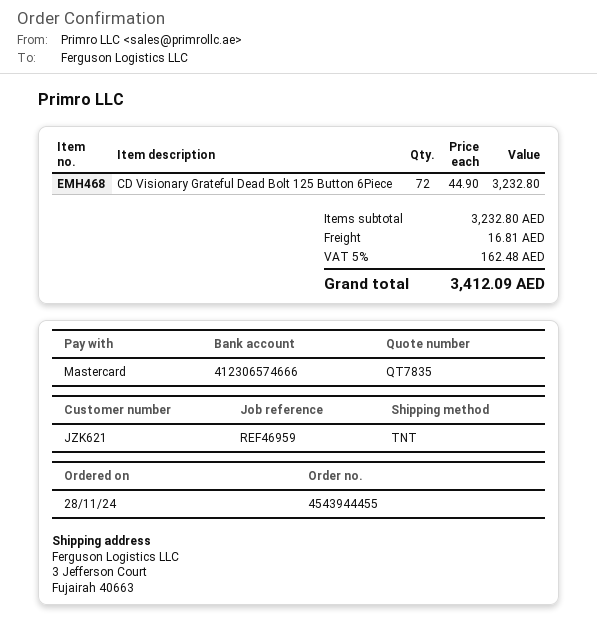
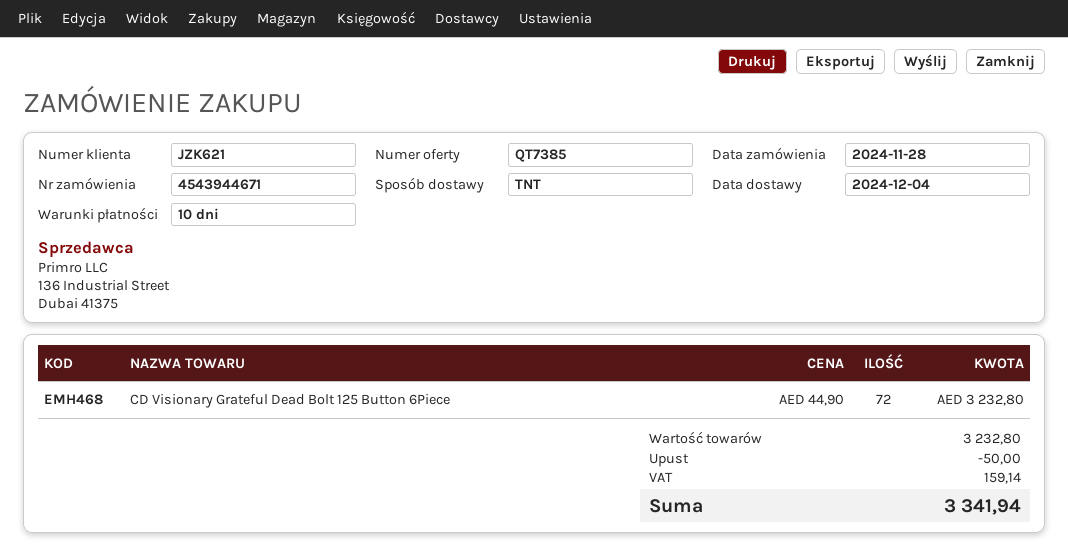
quote number: QT7835 -> QT7385
order number: 4543944455 -> 4543944671
discount: none -> 50.00
shipping: 16.81 -> none
tax: 162.48 -> 159.14
total: 3412.09 -> 3341.94

